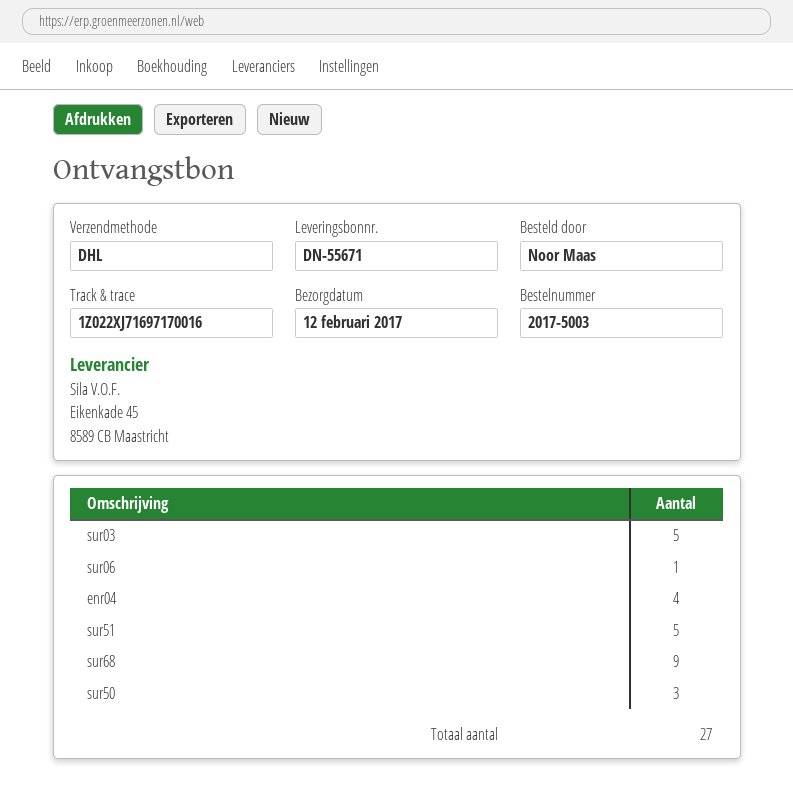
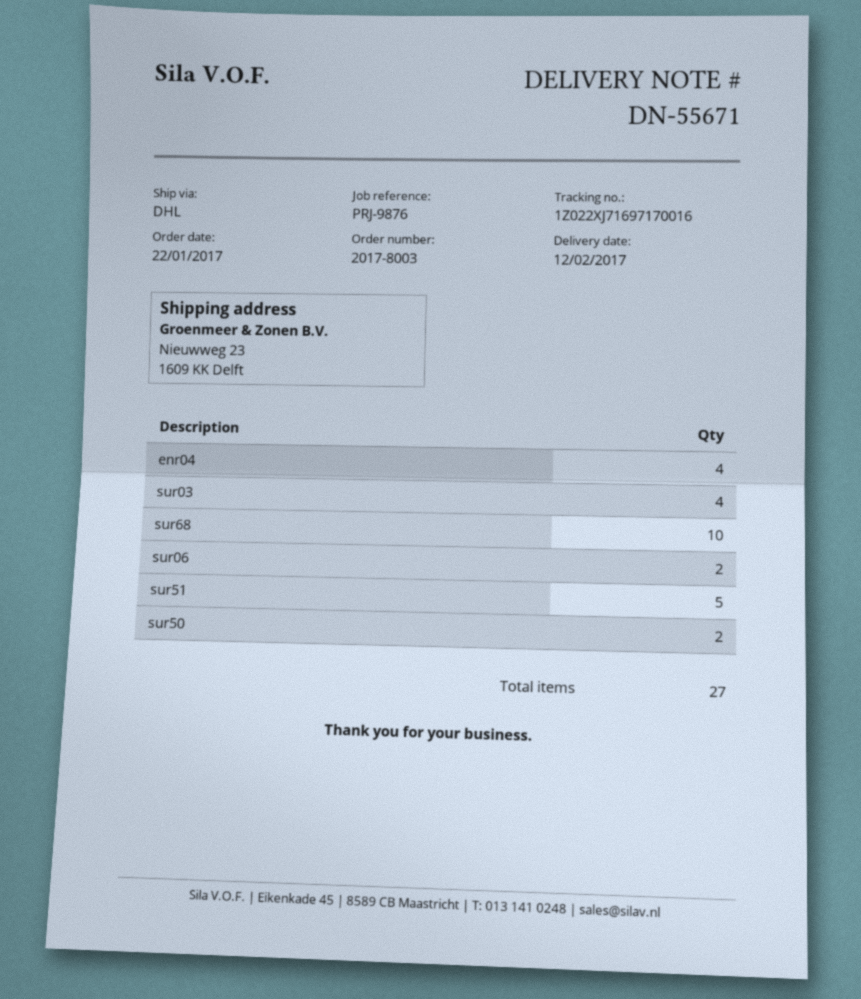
order number: 2017-5003 -> 2017-8003
sur03: 5 -> 4
sur06: 1 -> 2
sur68: 9 -> 10
sur50: 3 -> 2

